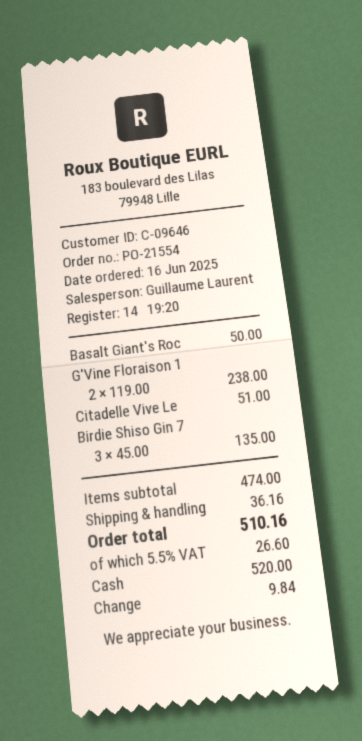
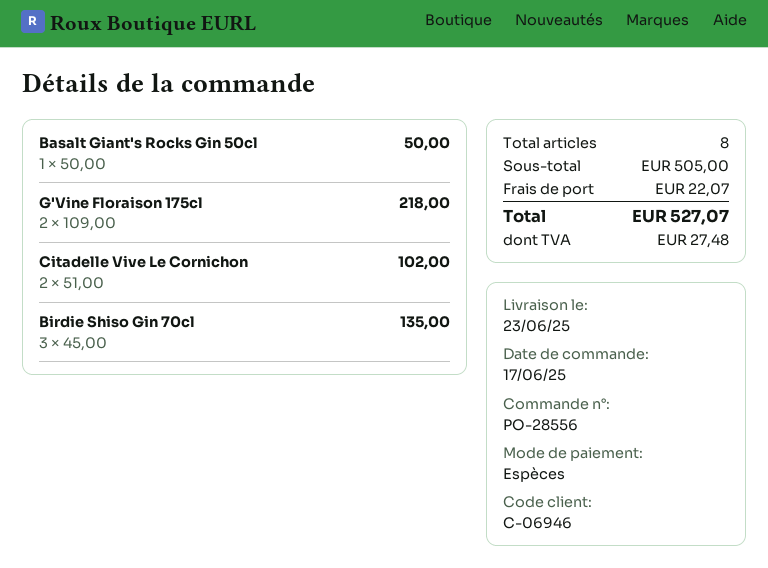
order number: PO-21554 -> PO-28556
order date: 2025-06-16 -> 2025-06-17
customer number: C-09646 -> C-06946
G'Vine Floraison 1: 2 x 119.00 = 238.00 -> 2 x 109.00 = 218.00
Citadelle Vive Le: 1 x 51.00 = 51.00 -> 2 x 51.00 = 102.00
subtotal: 474.00 -> 505.00
shipping: 36.16 -> 22.07
tax: 26.60 -> 27.48
total: 510.16 -> 527.07

